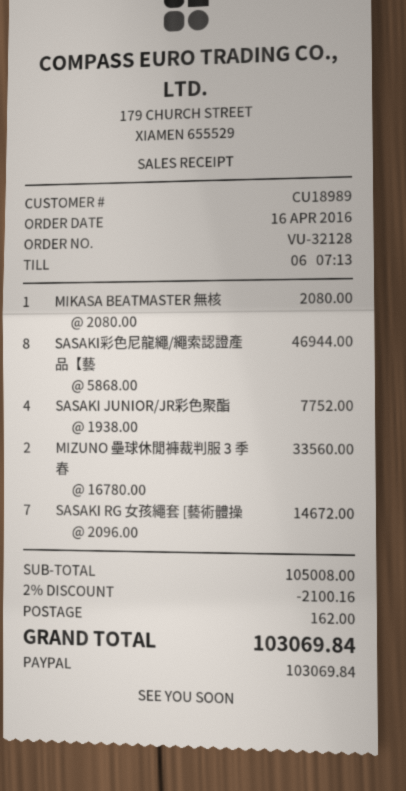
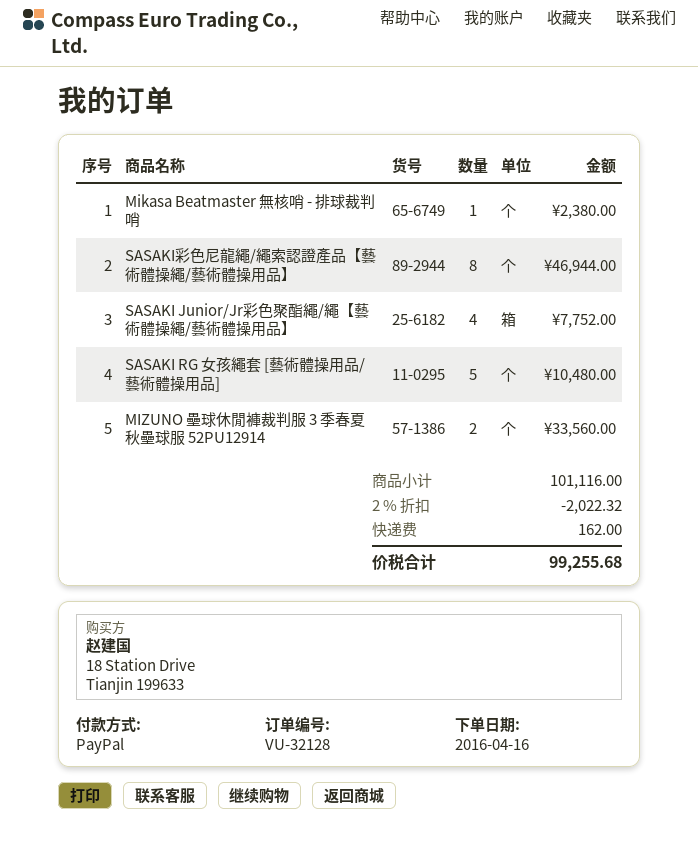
MIKASA BEATMASTER 無核: 1 for 2080.00 -> 1 for 2380.00
SASAKI RG 女孩繩套 [藝術體操: 7 for 14672.00 -> 5 for 10480.00
subtotal: 105008.00 -> 101116.00
discount: 2% = 2100.16 -> 2% = 2022.32
total: 103069.84 -> 99255.68

